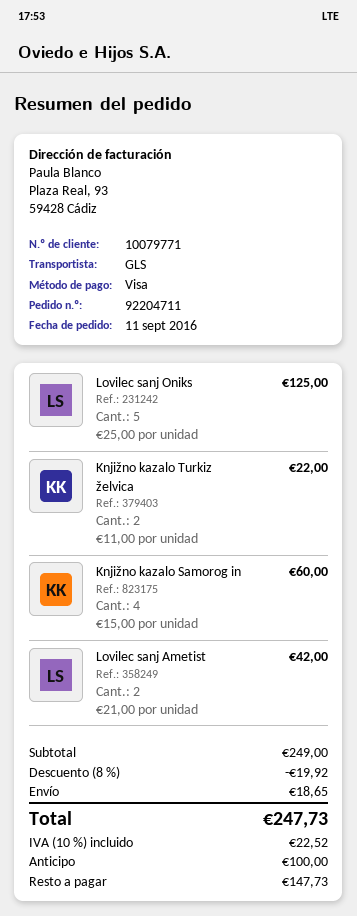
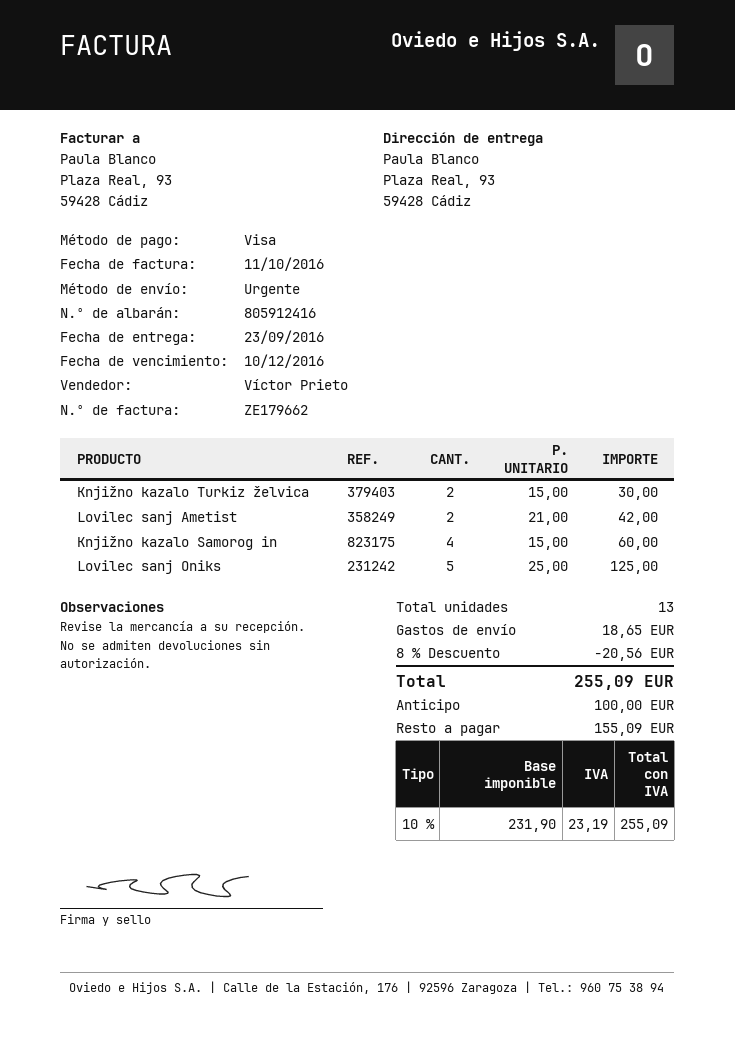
shipping method: GLS -> express
Knjižno kazalo Turkiz želvica: 2 x 11.00 = 22.00 -> 2 x 15.00 = 30.00
discount: 8% = 19.92 -> 8% = 20.56
tax: 10% = 22.52 -> 10% = 23.19
total: 247.73 -> 255.09
balance: 147.73 -> 155.09

